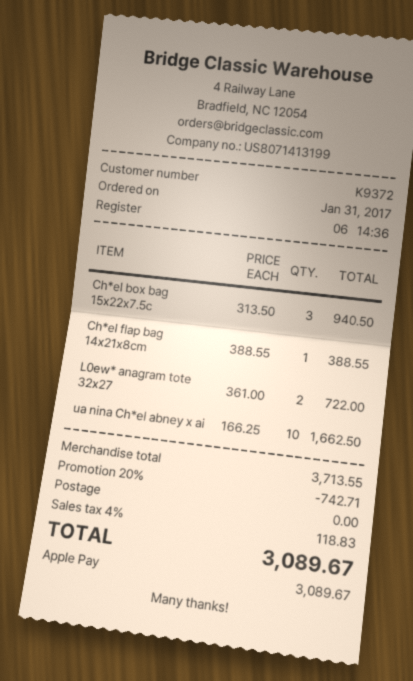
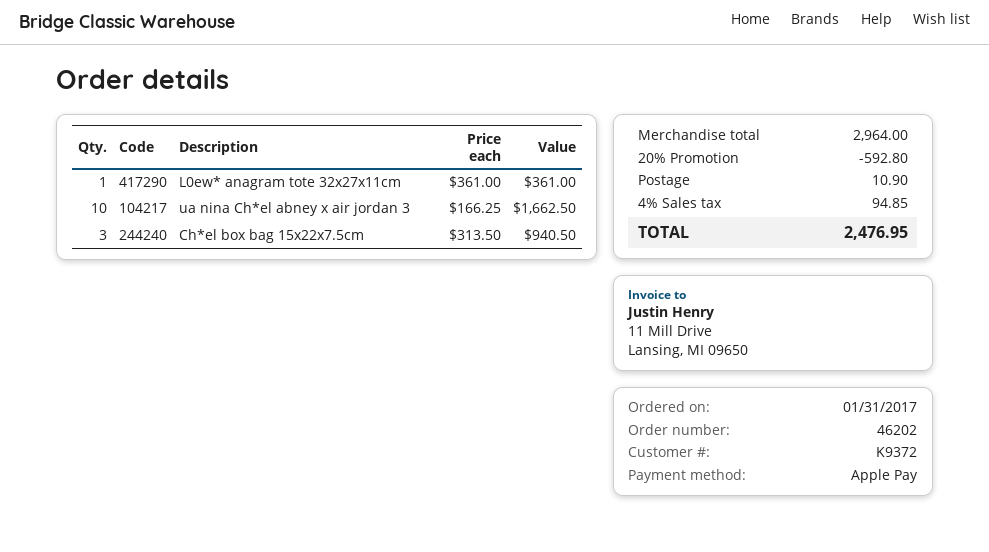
Ch*el flap bag 14x21x8cm: 1 x 388.55 = 388.55 -> none
L0ew* anagram tote 32x27: 2 x 361.00 = 722.00 -> 1 x 361.00 = 361.00
subtotal: 3713.55 -> 2964.00
discount: 20% = 742.71 -> 20% = 592.80
shipping: 0.00 -> 10.90
tax: 4% = 118.83 -> 4% = 94.85
total: 3089.67 -> 2476.95

